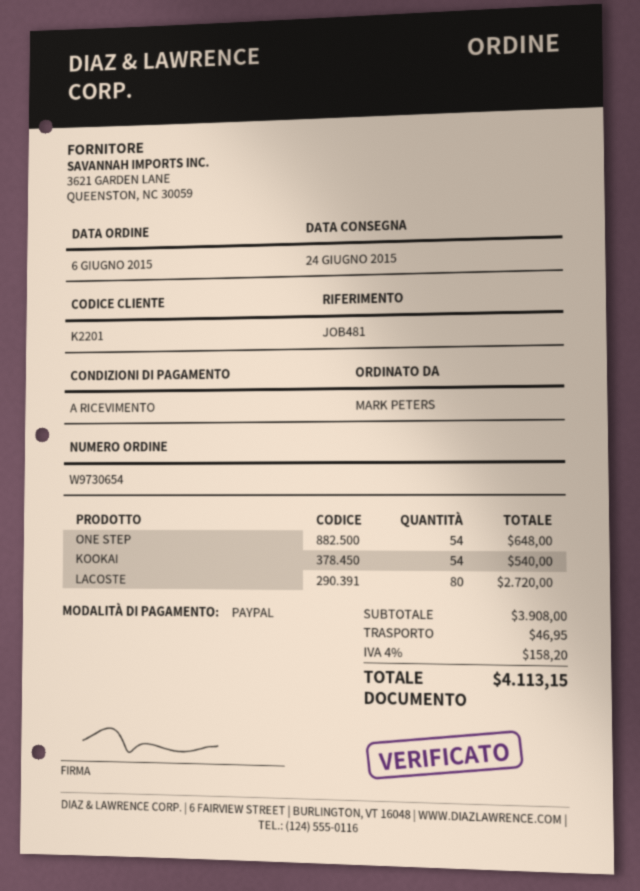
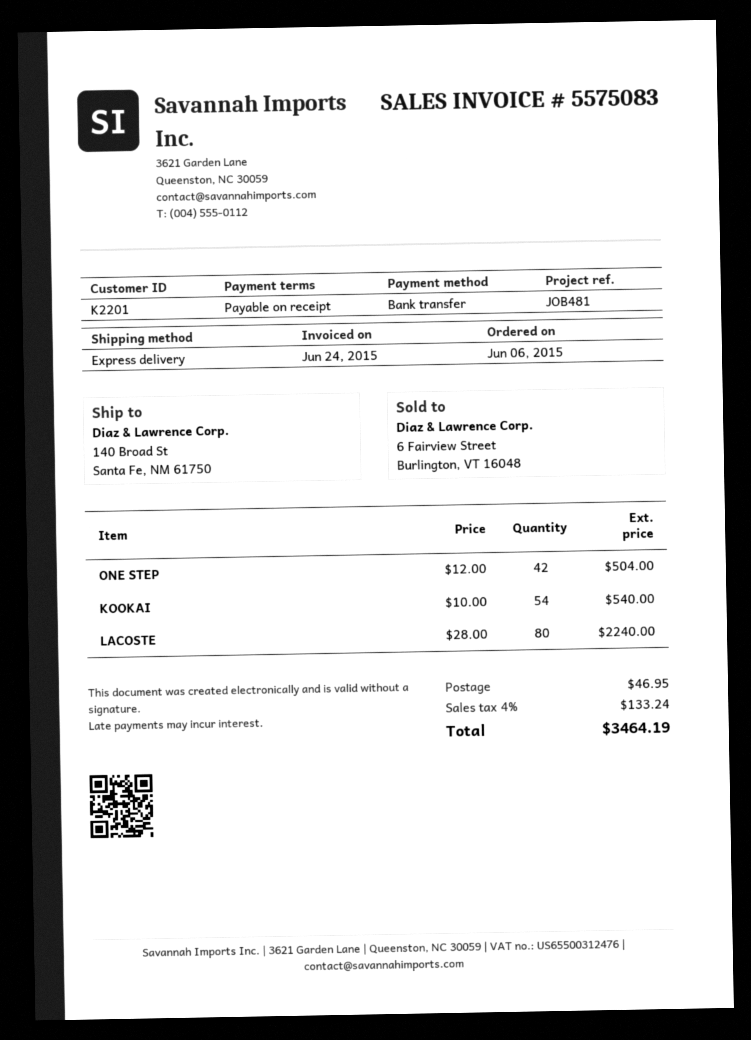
payment method: PayPal -> bank transfer
ONE STEP: 54 for 648.00 -> 42 for 504.00
LACOSTE: 80 for 2720.00 -> 80 for 2240.00
tax: 4% = 158.20 -> 4% = 133.24
total: 4113.15 -> 3464.19

